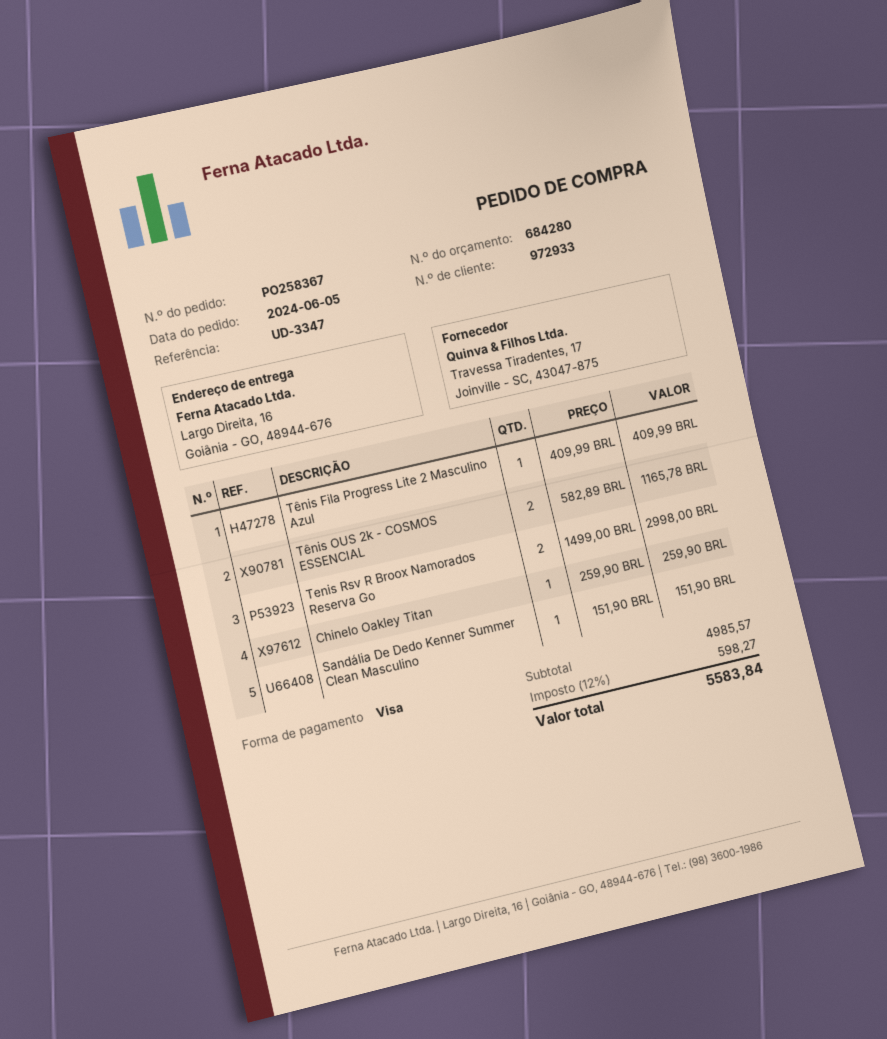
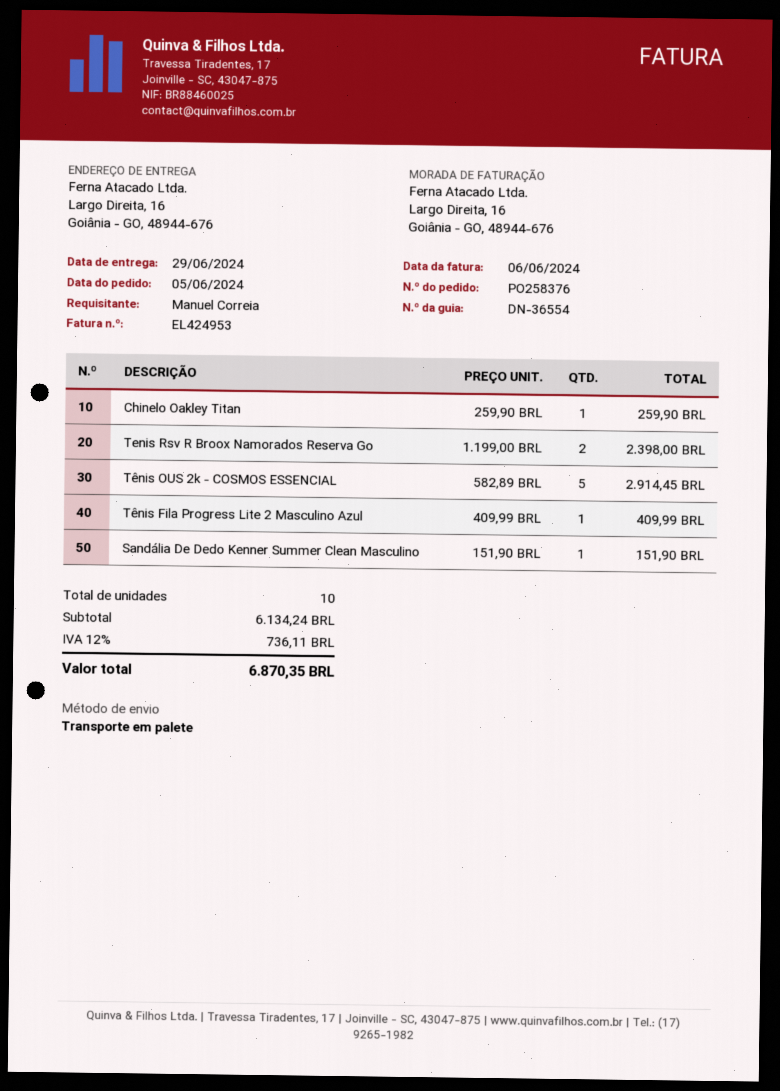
order number: PO258367 -> PO258376
Tênis OUS 2k - COSMOS ESSENCIAL: 2 x 582.89 = 1165.78 -> 5 x 582.89 = 2914.45
Tenis Rsv R Broox Namorados Reserva Go: 2 x 1499.00 = 2998.00 -> 2 x 1199.00 = 2398.00
subtotal: 4985.57 -> 6134.24
tax: 12% = 598.27 -> 12% = 736.11
total: 5583.84 -> 6870.35

